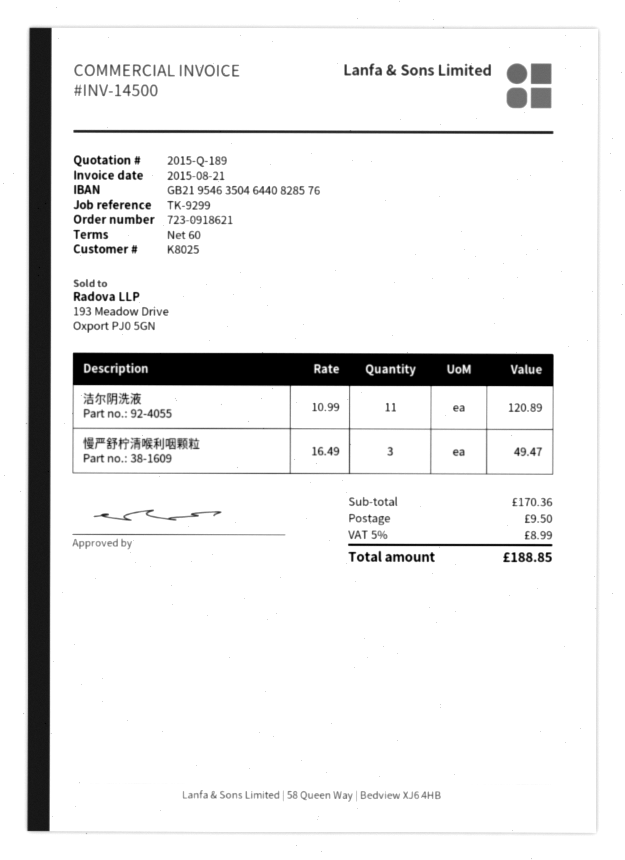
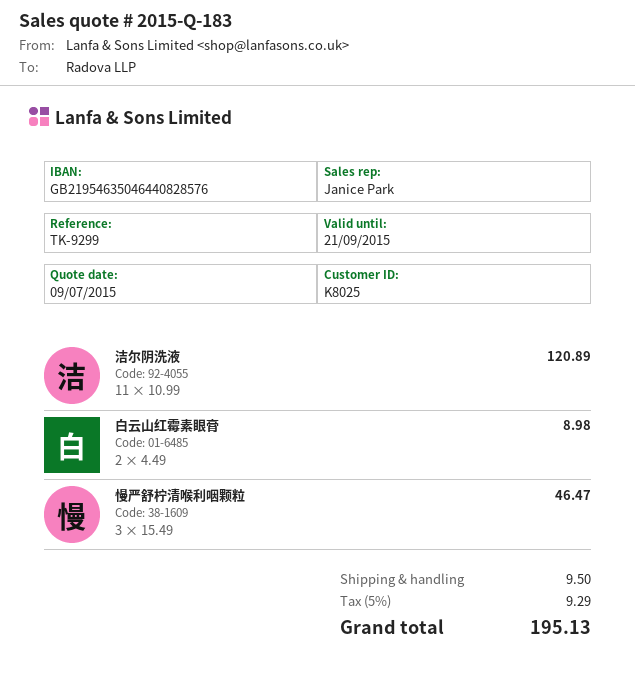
quote number: 2015-Q-189 -> 2015-Q-183
慢严舒柠清喉利咽颗粒: 3 x 16.49 = 49.47 -> 3 x 15.49 = 46.47
白云山红霉素眼膏: none -> 2 x 4.49 = 8.98
tax: 5% = 8.99 -> 5% = 9.29
total: 188.85 -> 195.13

